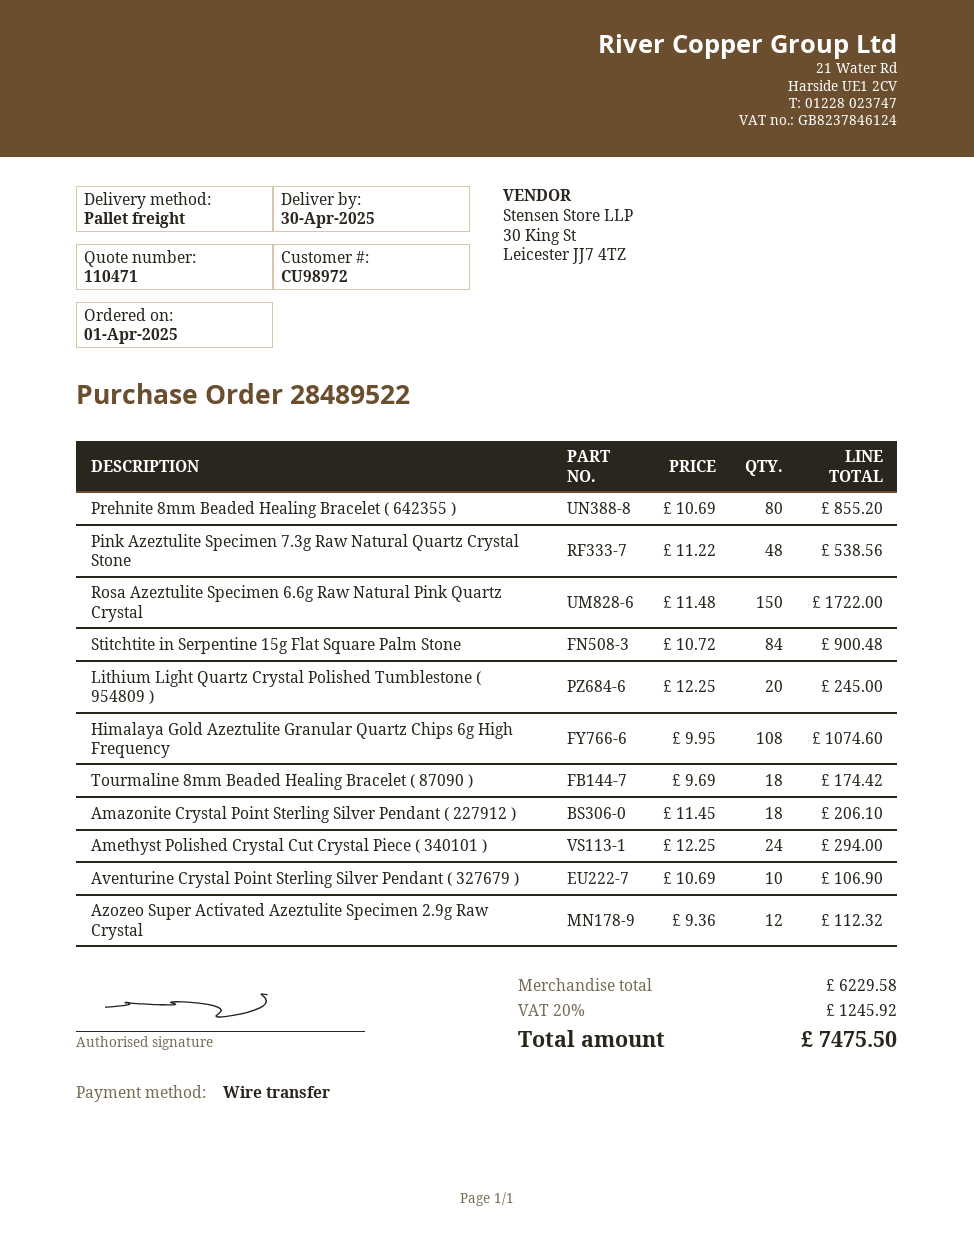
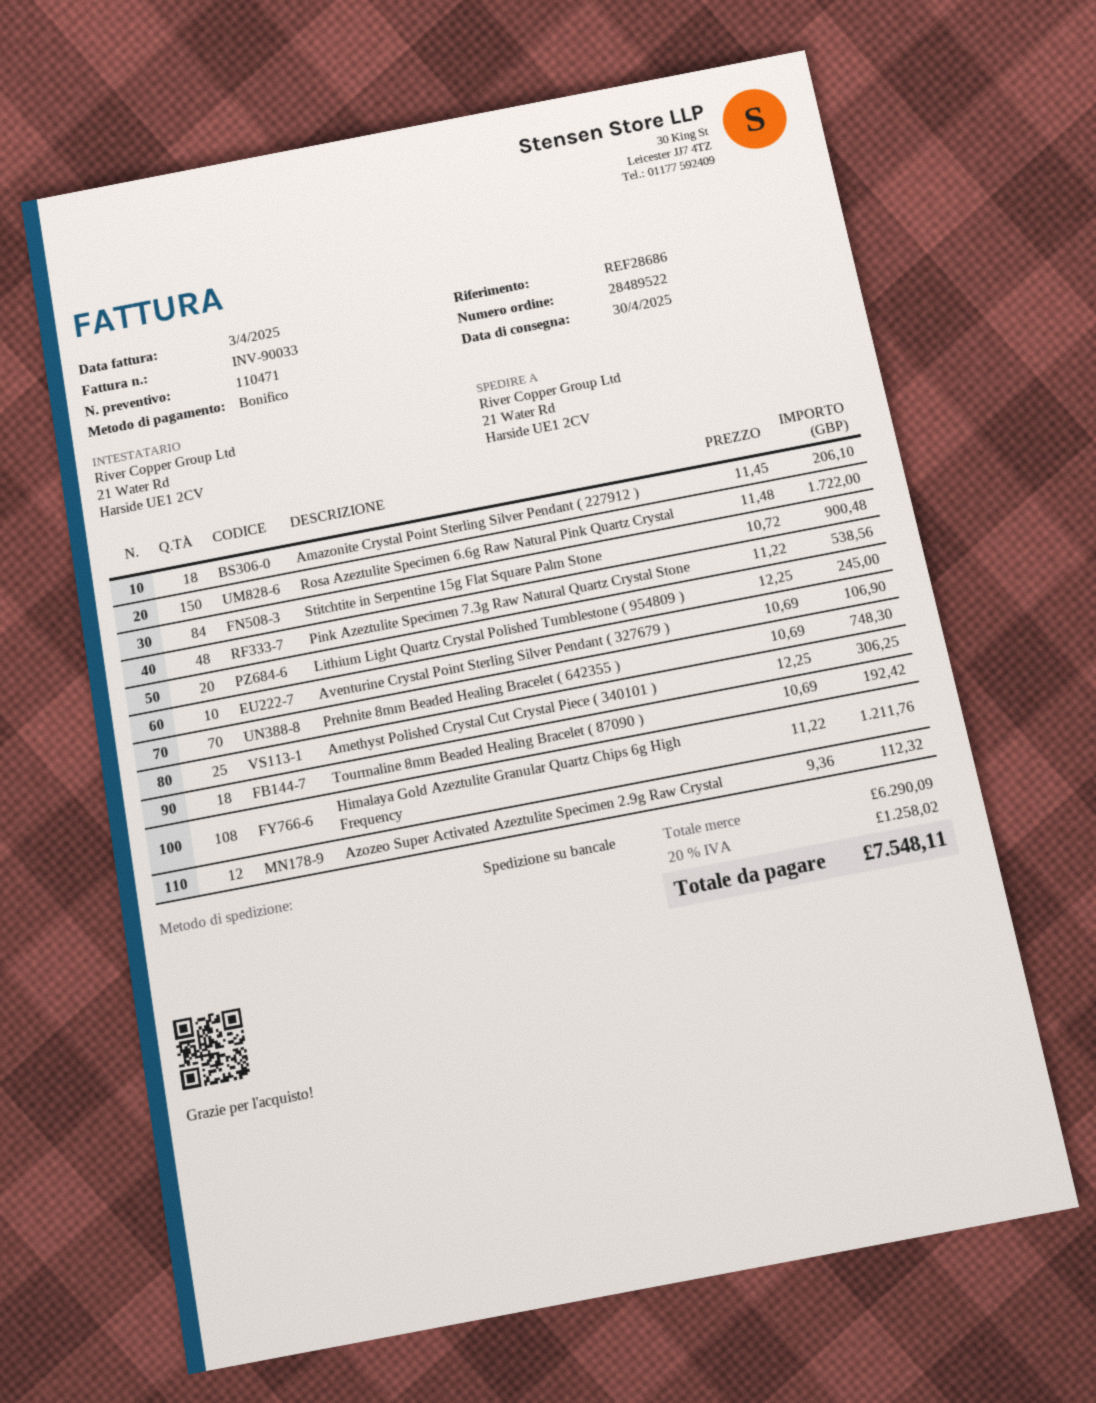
Prehnite 8mm Beaded Healing Bracelet ( 642355 ): 80 x 10.69 = 855.20 -> 70 x 10.69 = 748.30
Himalaya Gold Azeztulite Granular Quartz Chips 6g High Frequency: 108 x 9.95 = 1074.60 -> 108 x 11.22 = 1211.76
Tourmaline 8mm Beaded Healing Bracelet ( 87090 ): 18 x 9.69 = 174.42 -> 18 x 10.69 = 192.42
Amethyst Polished Crystal Cut Crystal Piece ( 340101 ): 24 x 12.25 = 294.00 -> 25 x 12.25 = 306.25
subtotal: 6229.58 -> 6290.09
tax: 20% = 1245.92 -> 20% = 1258.02
total: 7475.50 -> 7548.11

